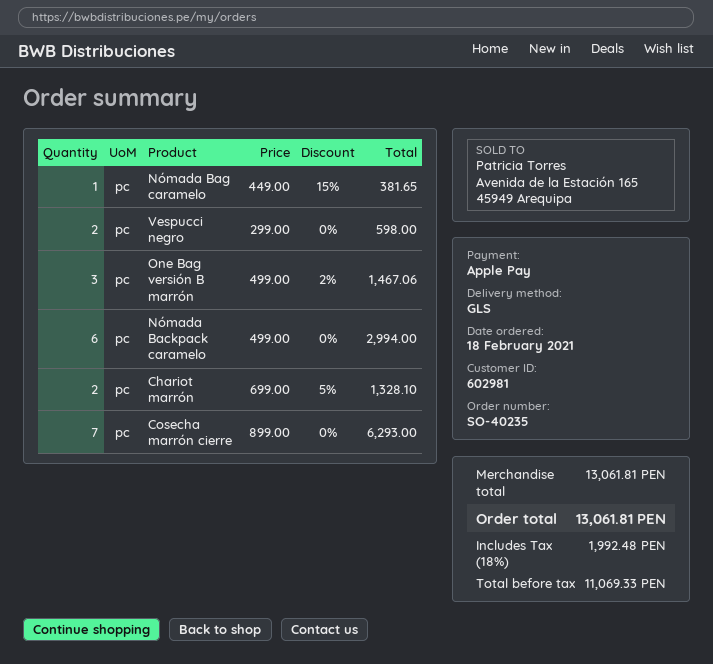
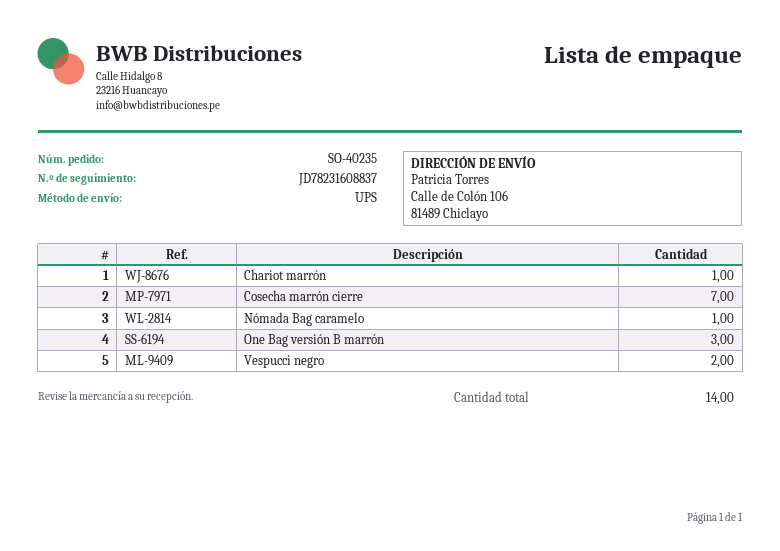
shipping method: GLS -> UPS
Nómada Backpack caramelo: 6 -> none
Chariot marrón: 2 -> 1

